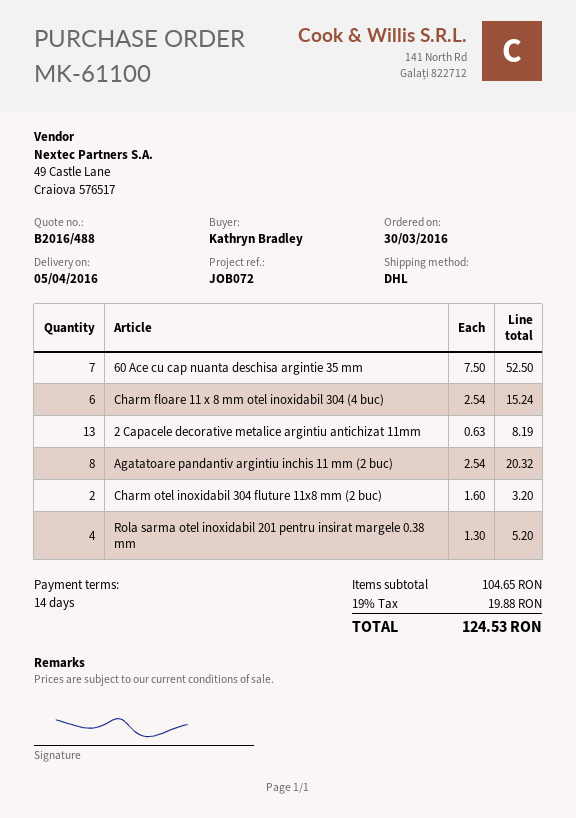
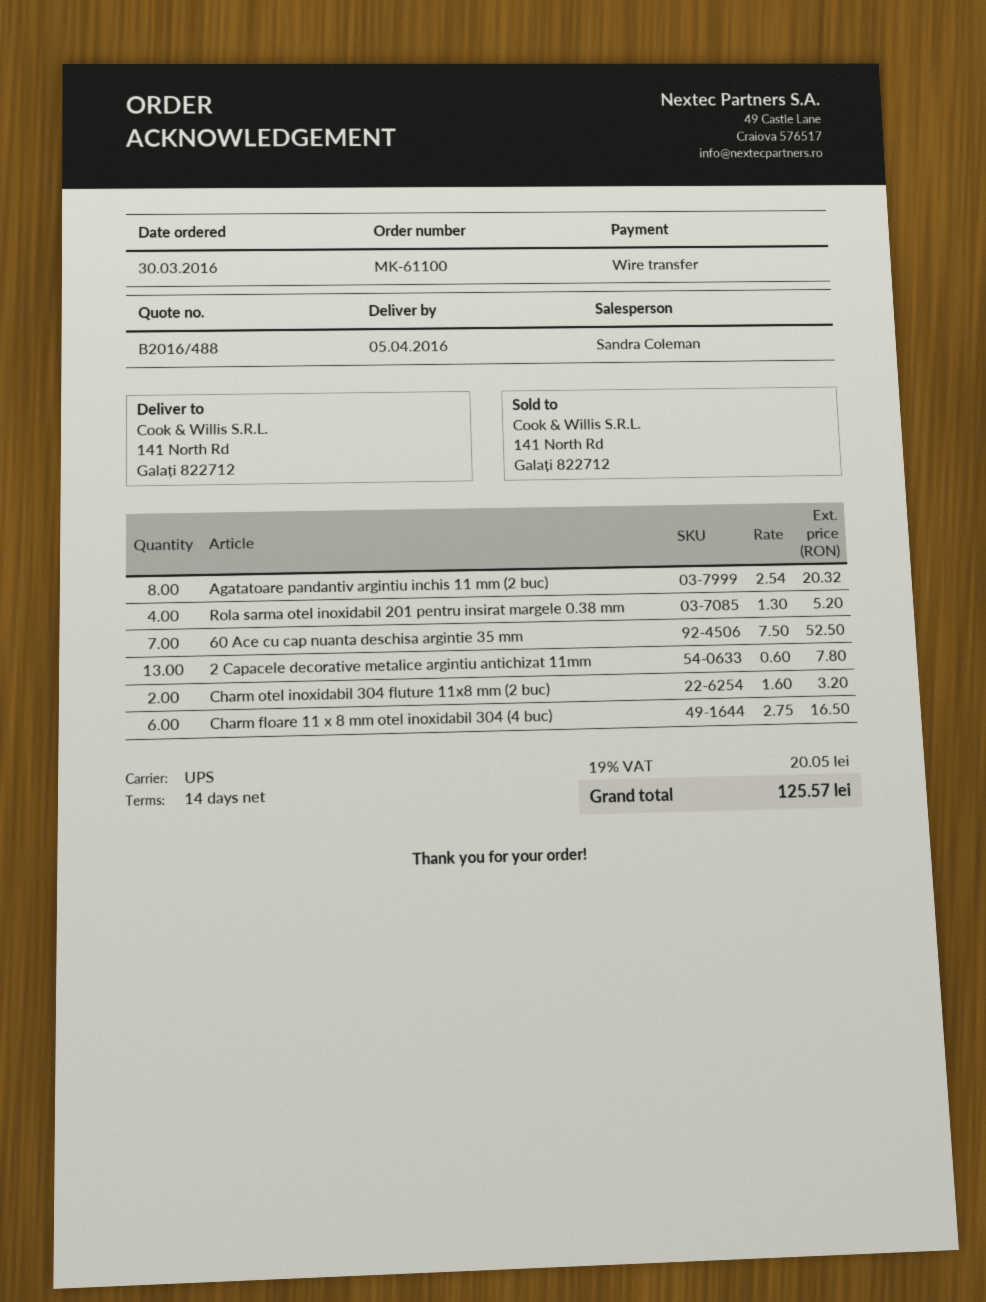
shipping method: DHL -> UPS
Charm floare 11 x 8 mm otel inoxidabil 304 (4 buc): 6 x 2.54 = 15.24 -> 6 x 2.75 = 16.50
2 Capacele decorative metalice argintiu antichizat 11mm: 13 x 0.63 = 8.19 -> 13 x 0.60 = 7.80
tax: 19% = 19.88 -> 19% = 20.05
total: 124.53 -> 125.57

